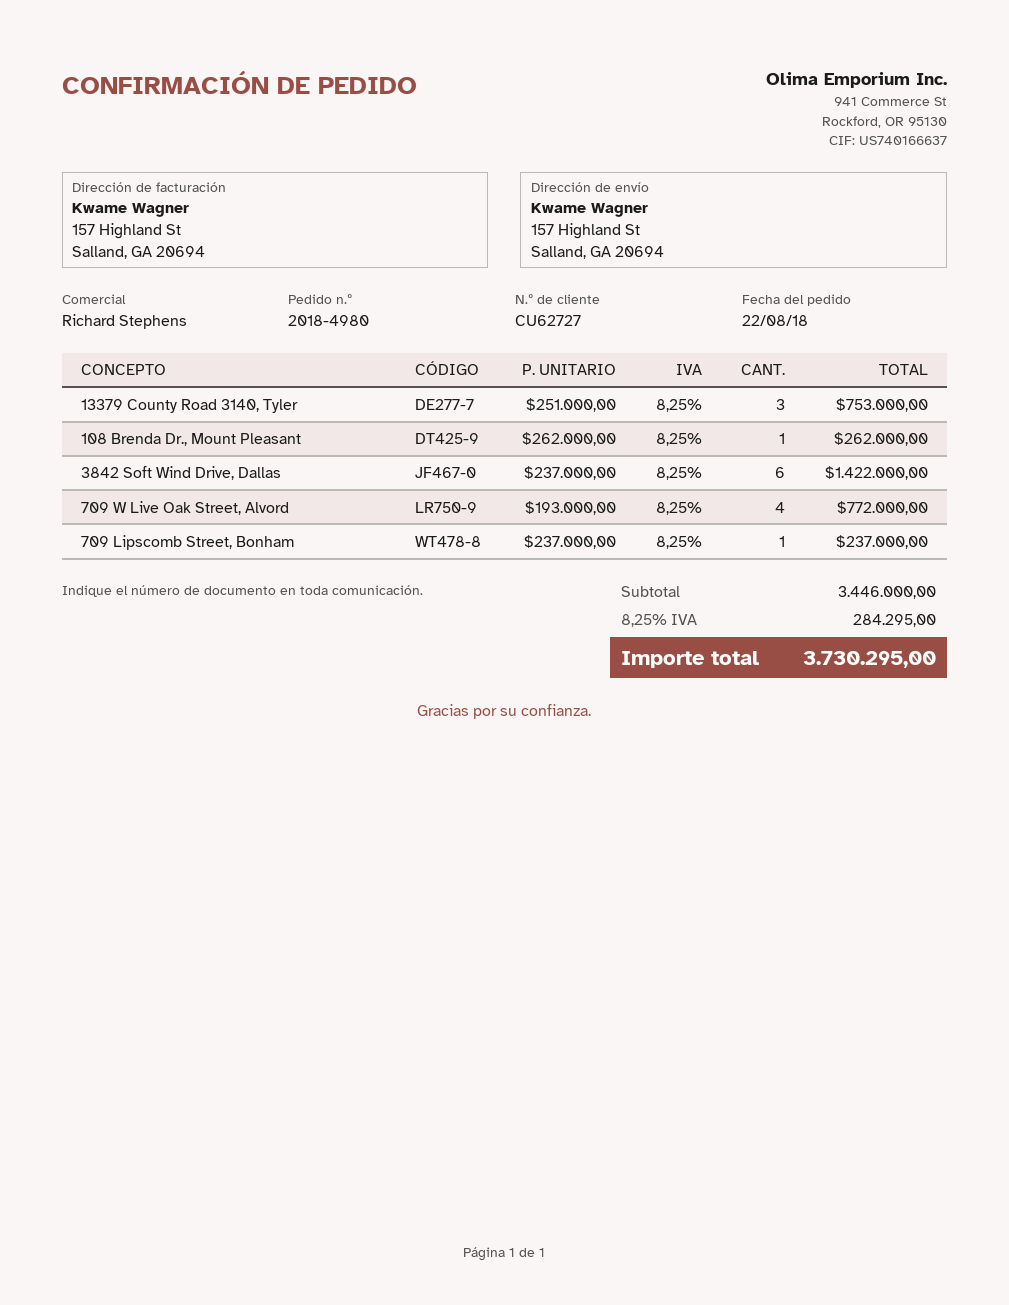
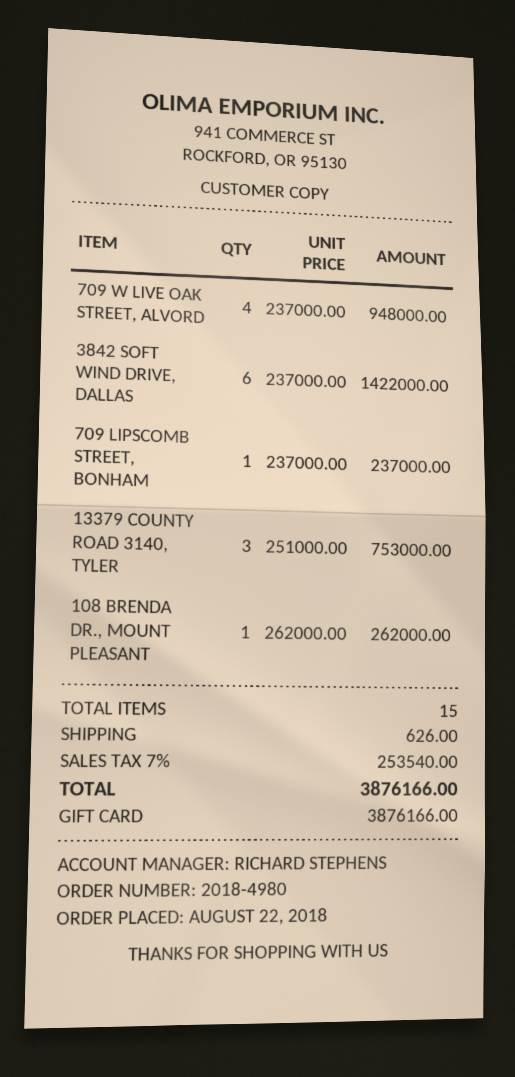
709 W Live Oak Street, Alvord: 4 x 193000.00 = 772000.00 -> 4 x 237000.00 = 948000.00
shipping: none -> 626.00
tax: 8.25% = 284295.00 -> 7% = 253540.00
total: 3730295.00 -> 3876166.00

